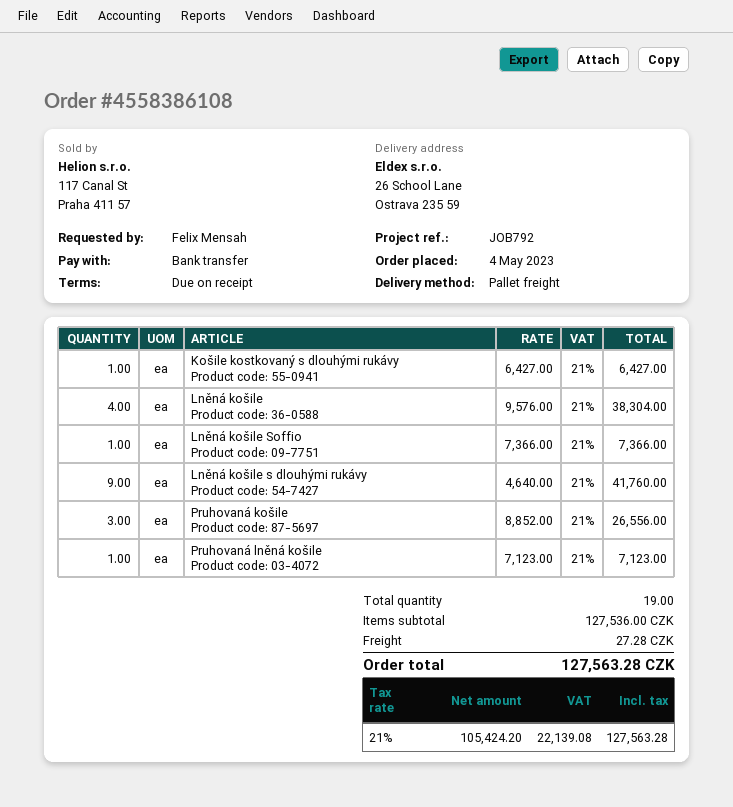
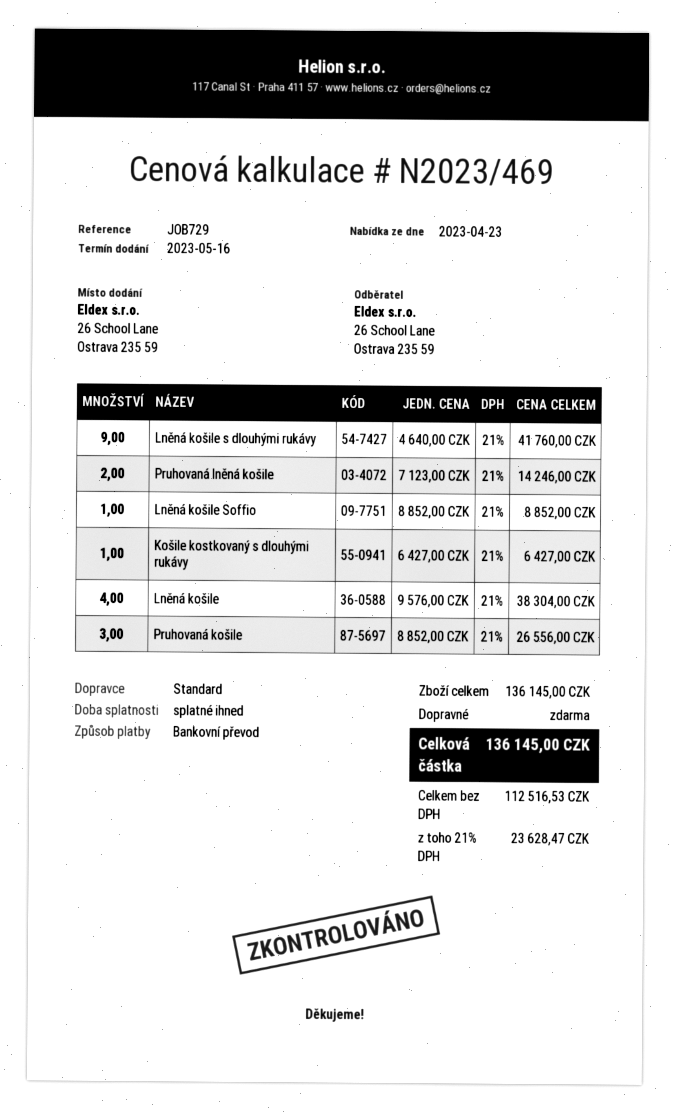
reference: JOB792 -> JOB729
shipping method: pallet freight -> standard
Lněná košile Soffio: 1 x 7366.00 = 7366.00 -> 1 x 8852.00 = 8852.00
Pruhovaná lněná košile: 1 x 7123.00 = 7123.00 -> 2 x 7123.00 = 14246.00
subtotal: 127536.00 -> 136145.00
shipping: 27.28 -> 0.00
net: 105424.20 -> 112516.53
tax: 21% = 22139.08 -> 21% = 23628.47
total: 127563.28 -> 136145.00

